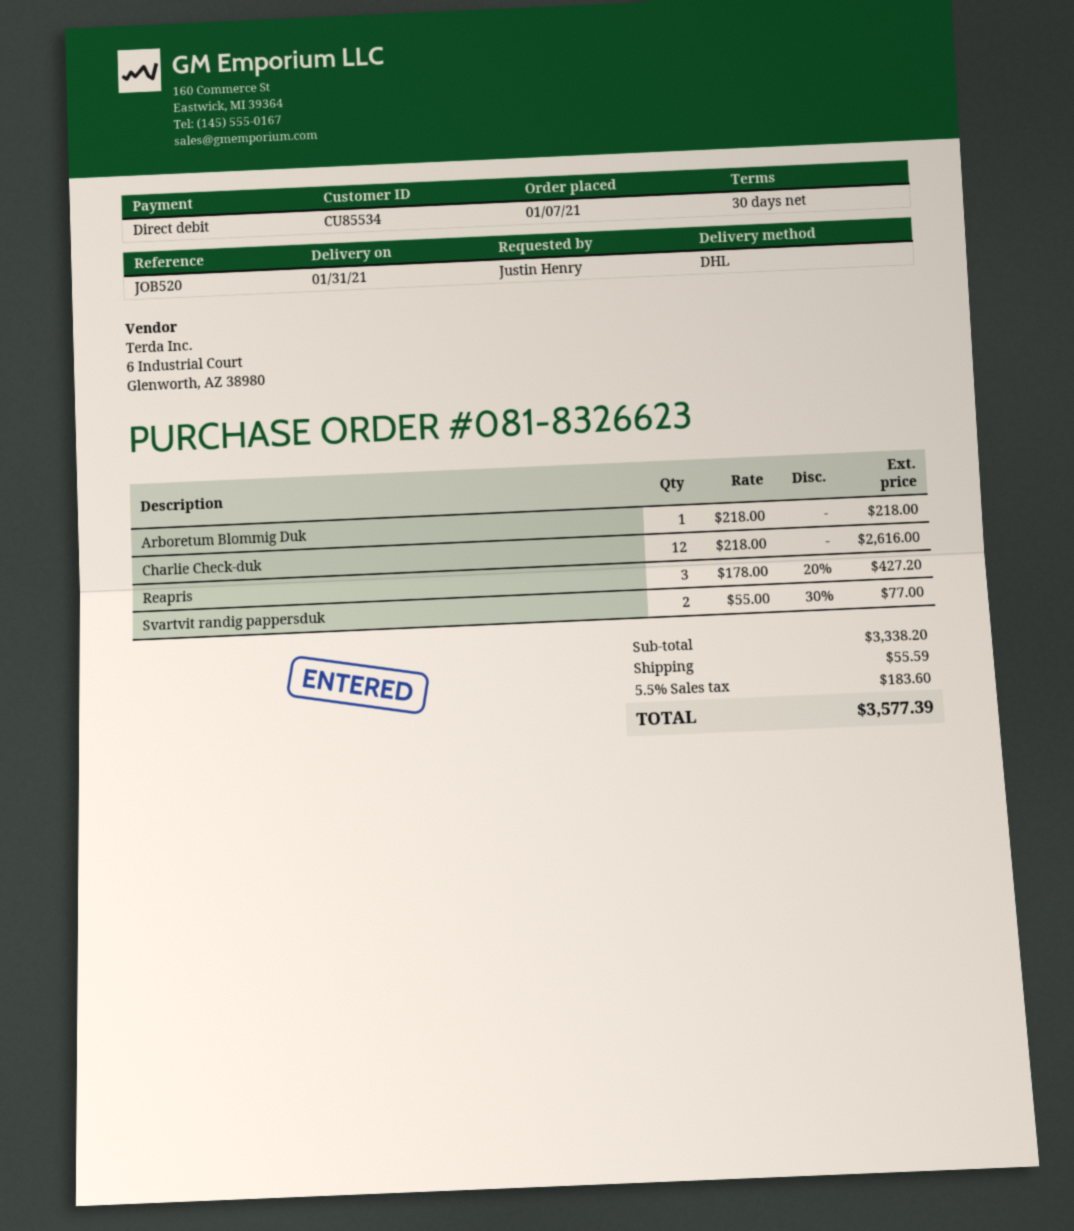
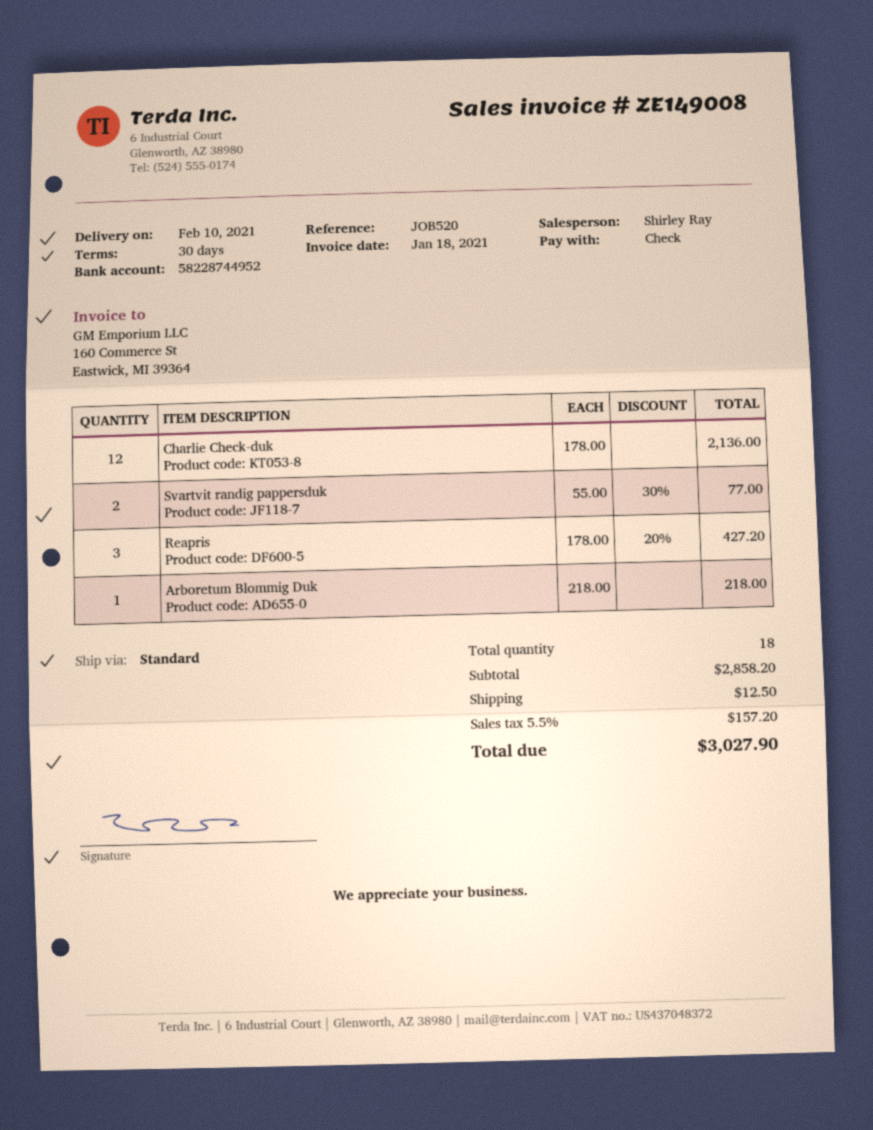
delivery date: 2021-01-31 -> 2021-02-10
payment method: direct debit -> cheque
shipping method: DHL -> standard
Charlie Check-duk: 12 x 218.00 = 2616.00 -> 12 x 178.00 = 2136.00
subtotal: 3338.20 -> 2858.20
shipping: 55.59 -> 12.50
tax: 5.5% = 183.60 -> 5.5% = 157.20
total: 3577.39 -> 3027.90

